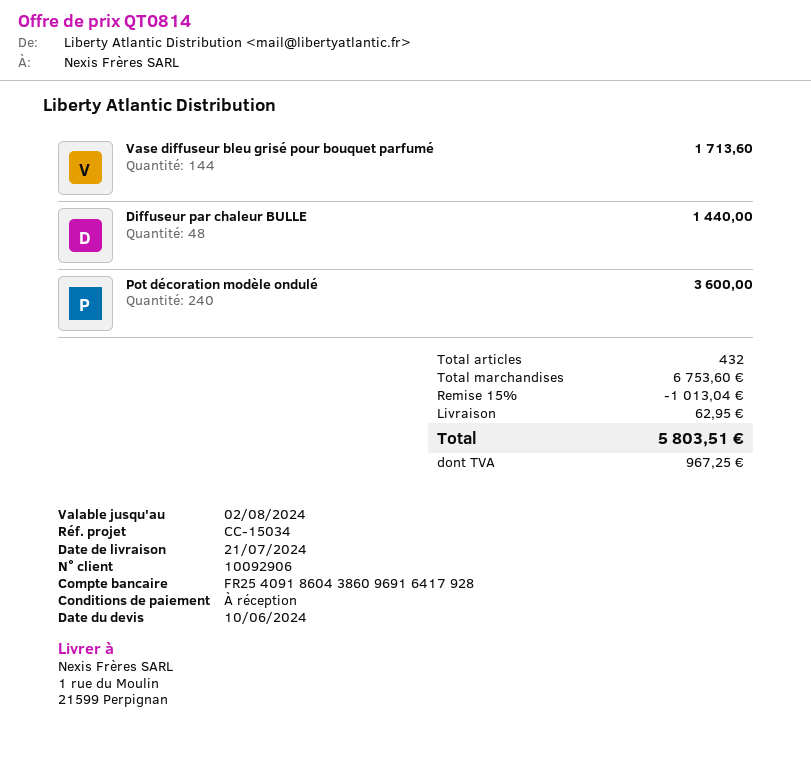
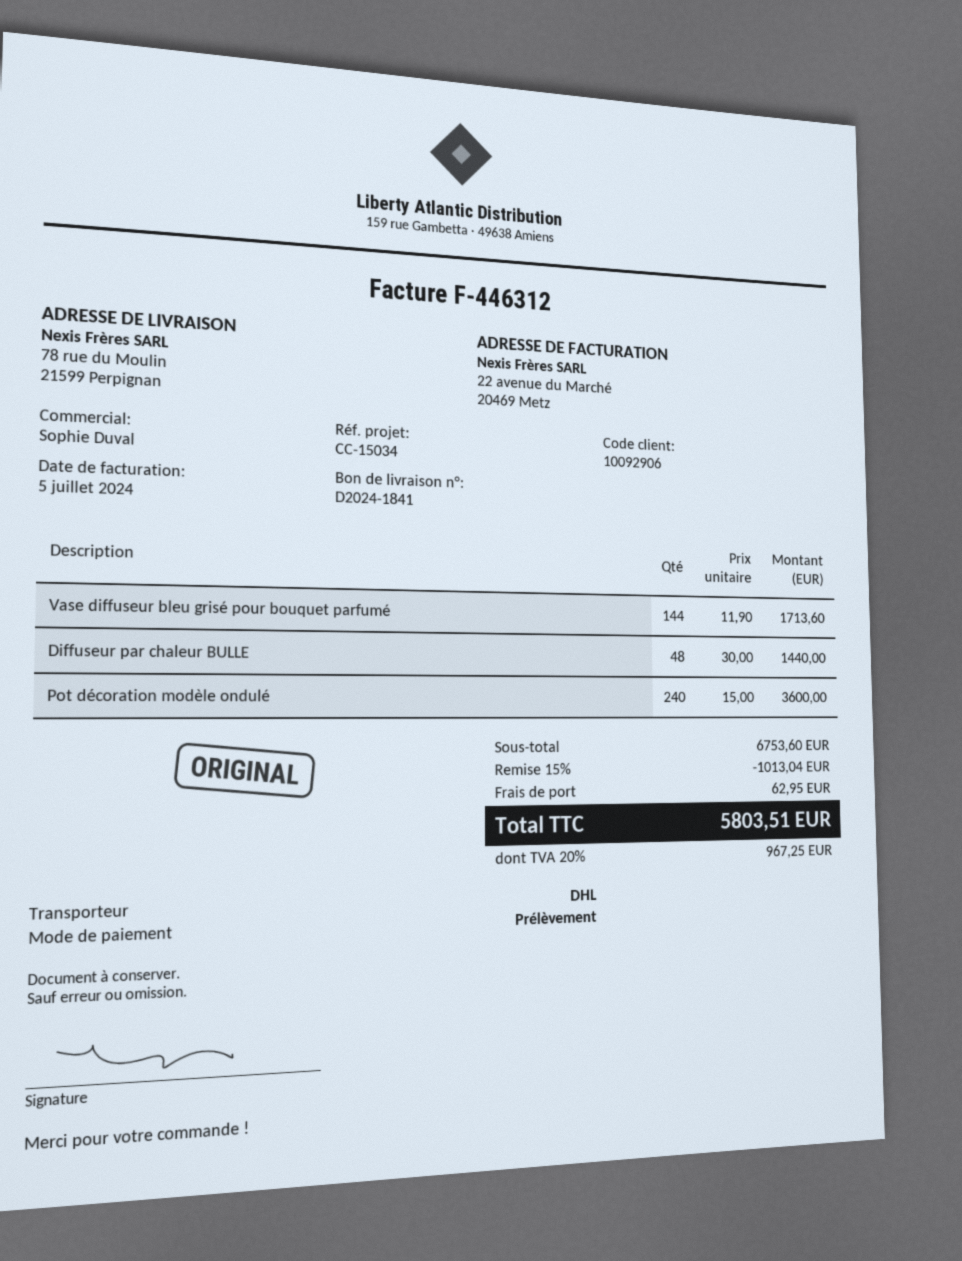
ship to: 1 rue du Moulin, 21599 Perpignan -> 78 rue du Moulin, 21599 Perpignan

